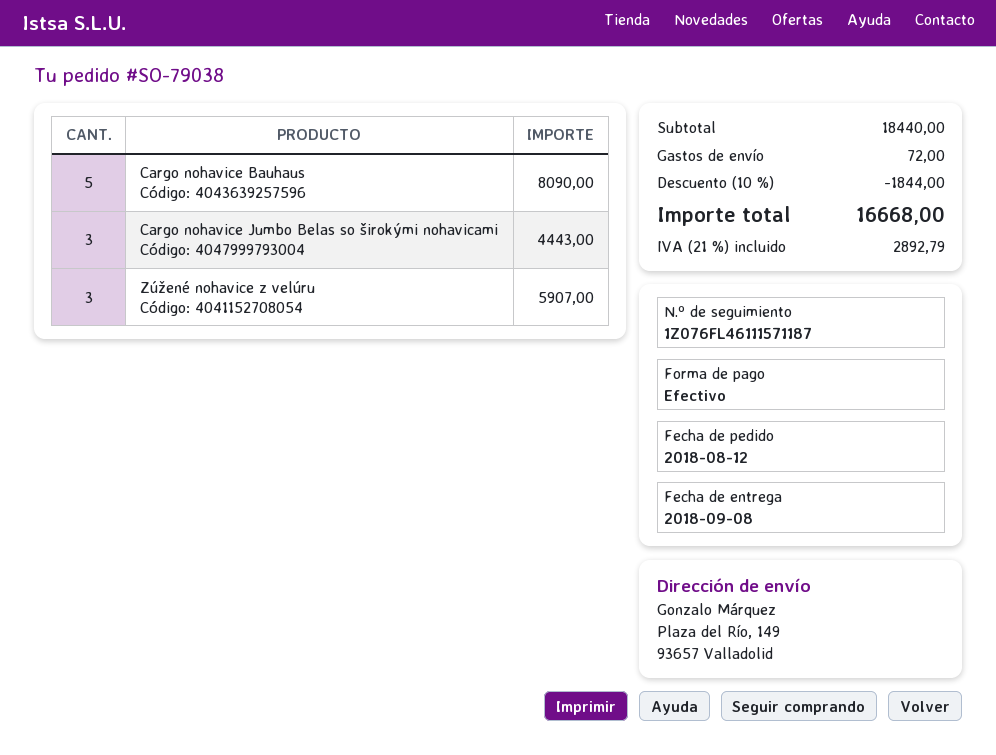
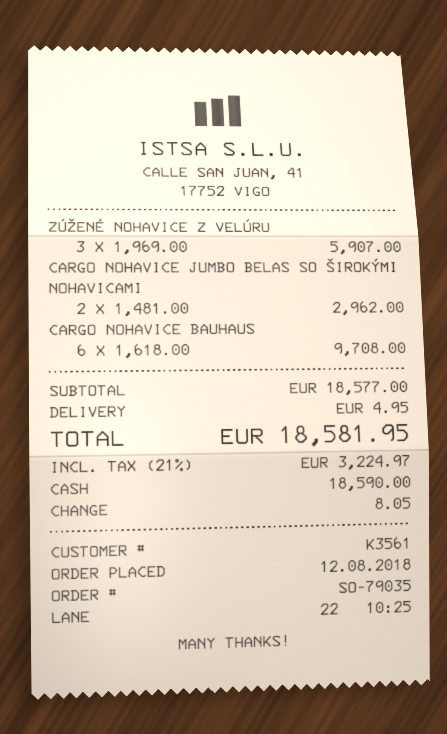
order number: SO-79038 -> SO-79035
Cargo nohavice Bauhaus: 5 for 8090.00 -> 6 for 9708.00
Cargo nohavice Jumbo Belas so širokými nohavicami: 3 for 4443.00 -> 2 for 2962.00
subtotal: 18440.00 -> 18577.00
discount: 10% = 1844.00 -> none
shipping: 72.00 -> 4.95
tax: 21% = 2892.79 -> 21% = 3224.97
total: 16668.00 -> 18581.95

